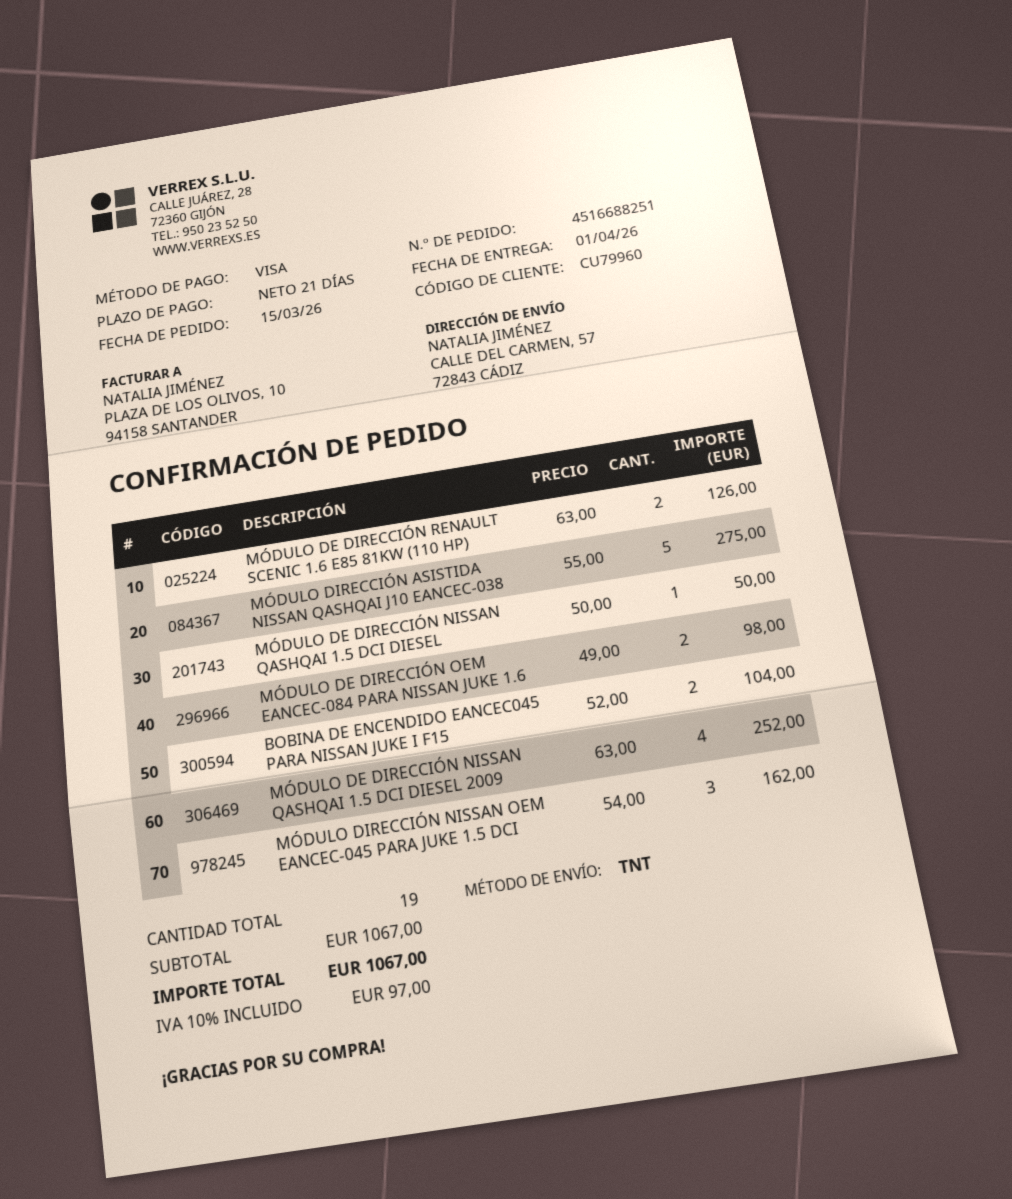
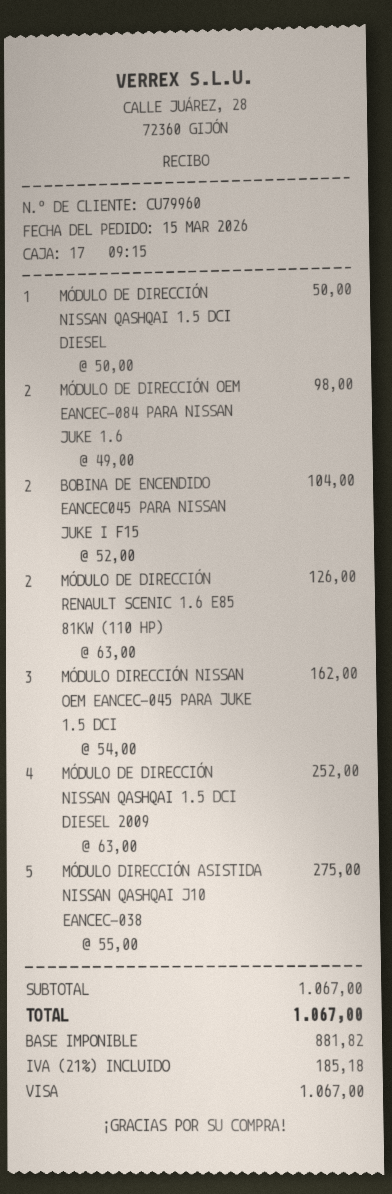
tax: 10% = 97.00 -> 21% = 185.18

